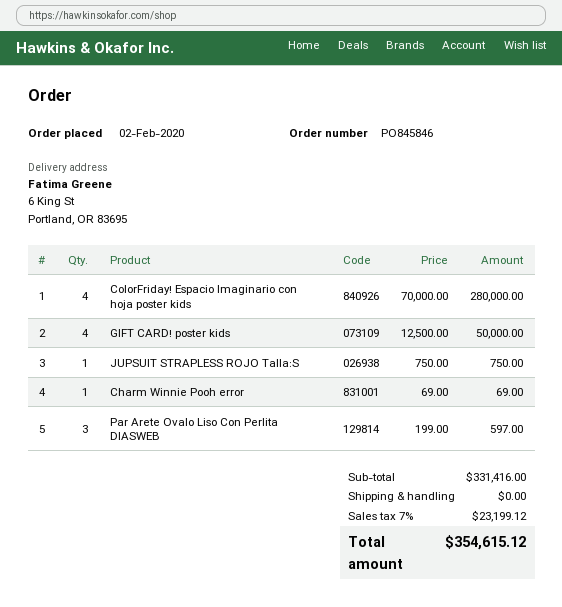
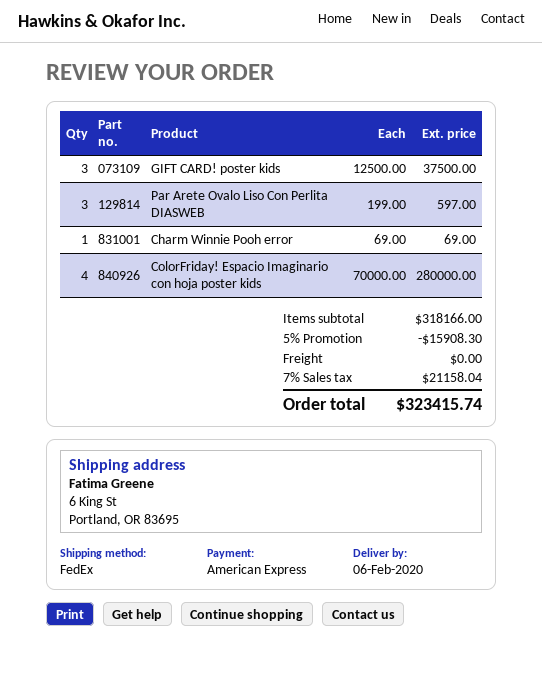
GIFT CARD! poster kids: 4 x 12500.00 = 50000.00 -> 3 x 12500.00 = 37500.00
JUPSUIT STRAPLESS ROJO Talla:S: 1 x 750.00 = 750.00 -> none
subtotal: 331416.00 -> 318166.00
discount: none -> 5% = 15908.30
tax: 7% = 23199.12 -> 7% = 21158.04
total: 354615.12 -> 323415.74

